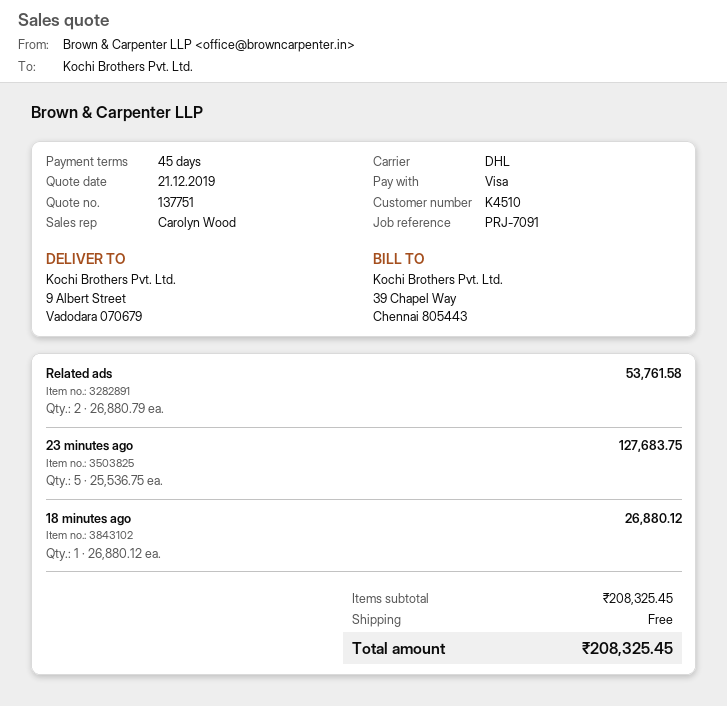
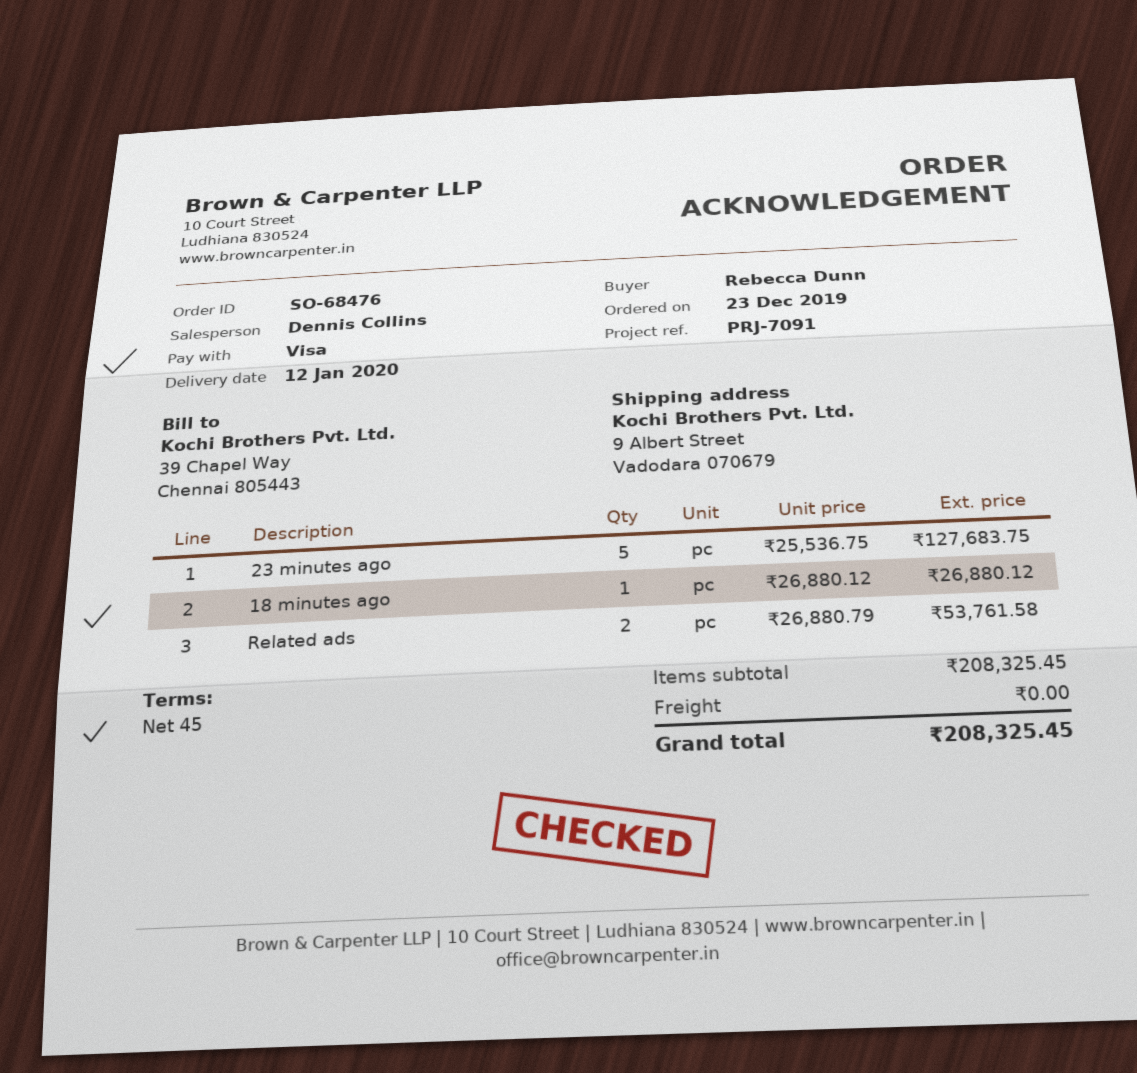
sales rep: Carolyn Wood -> Dennis Collins

